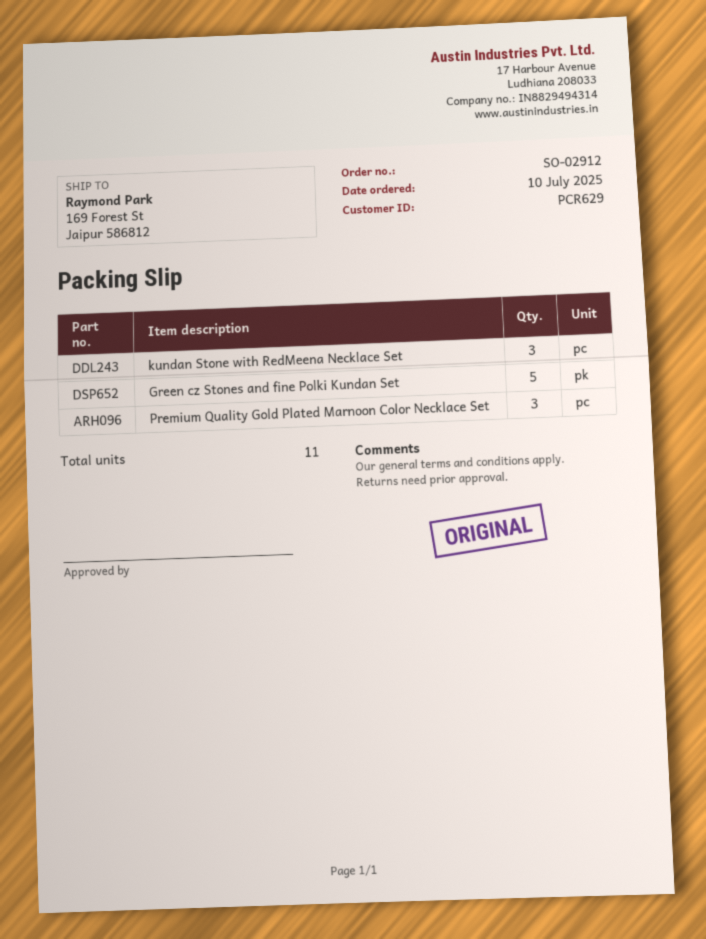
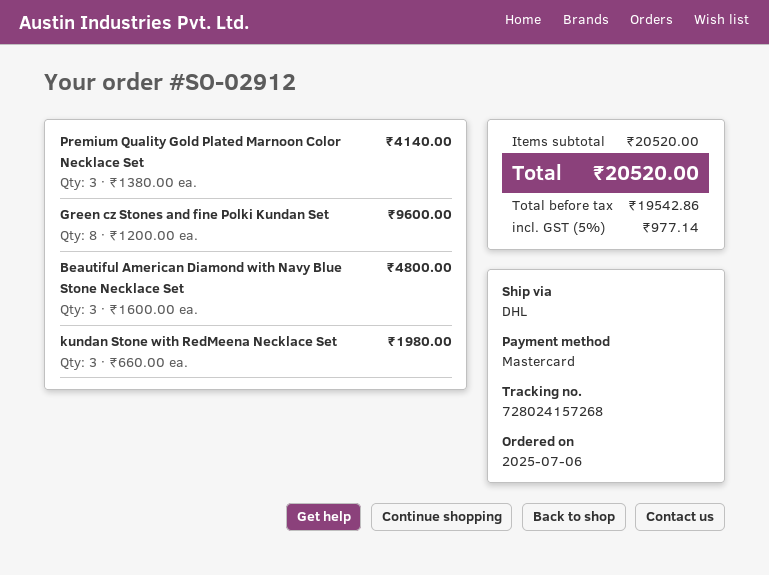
order date: 2025-07-10 -> 2025-07-06
Green cz Stones and fine Polki Kundan Set: 5 -> 8
Beautiful American Diamond with Navy Blue Stone Necklace Set: none -> 3

